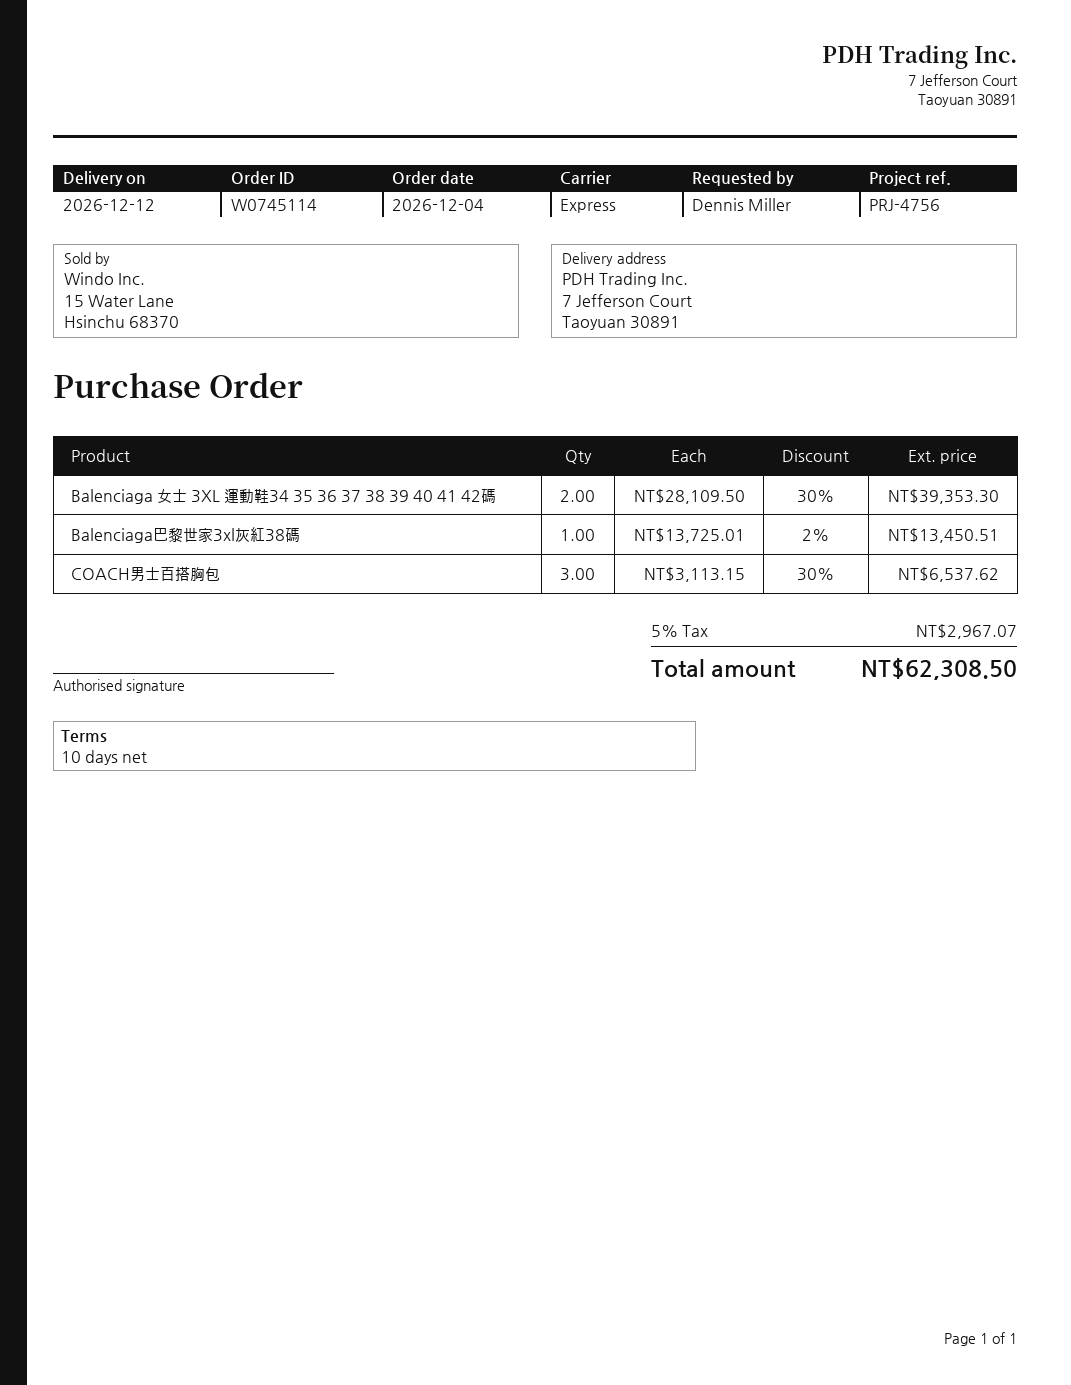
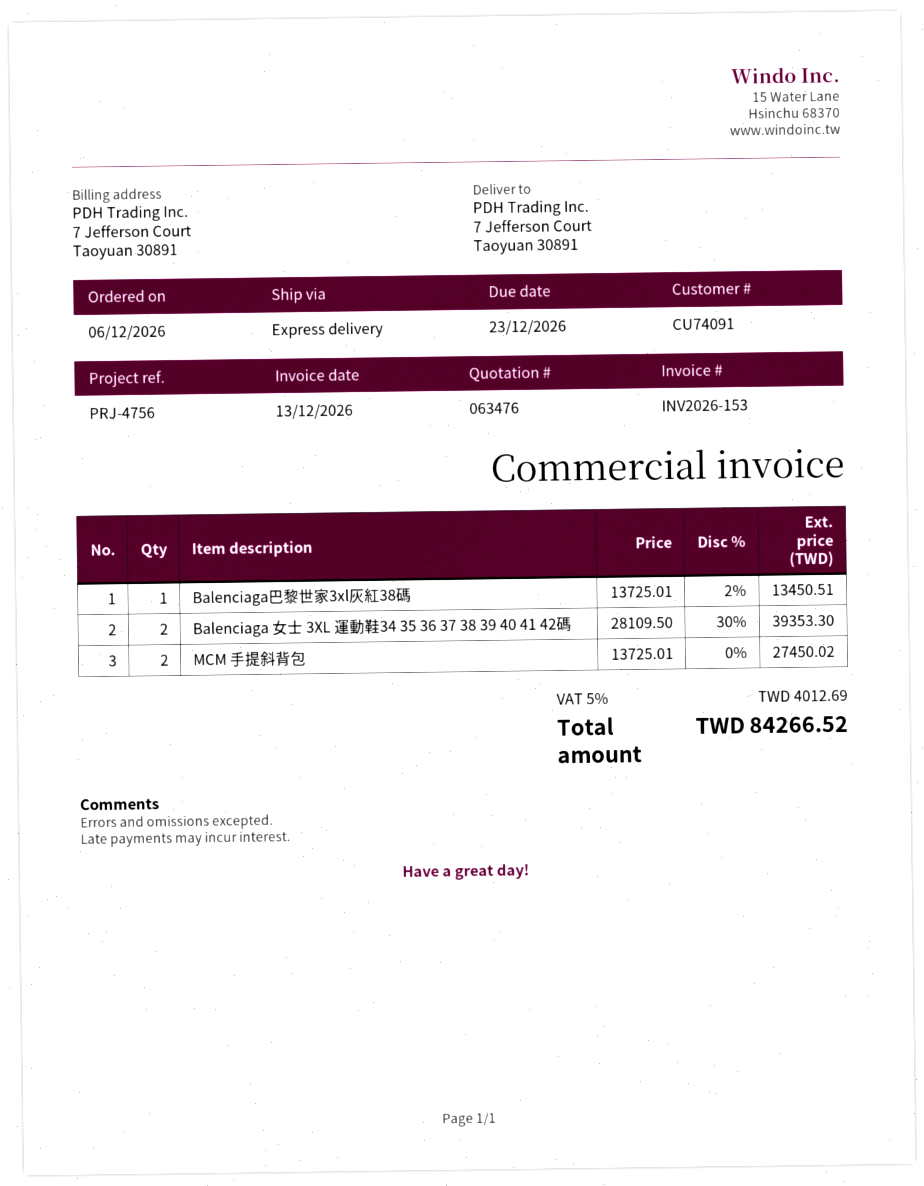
order date: 2026-12-04 -> 2026-12-06
COACH男士百搭胸包: 3 x 3113.15 - 30% = 6537.62 -> none
MCM 手提斜背包: none -> 2 x 13725.01 = 27450.02
tax: 5% = 2967.07 -> 5% = 4012.69
total: 62308.50 -> 84266.52

